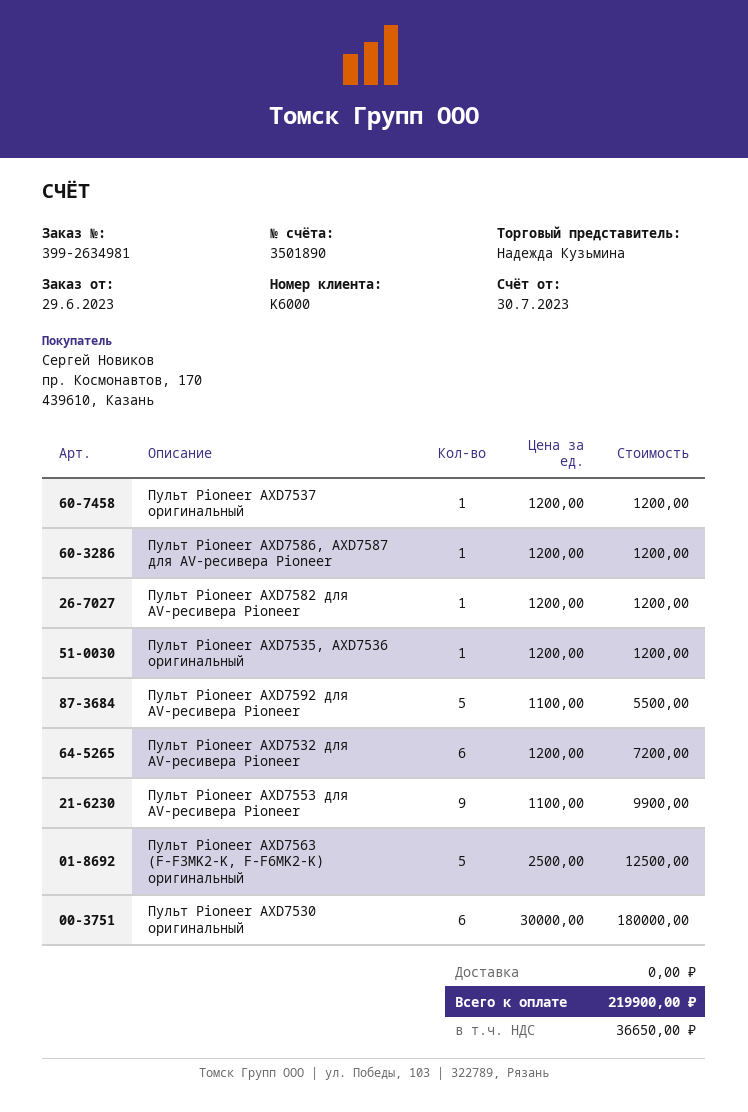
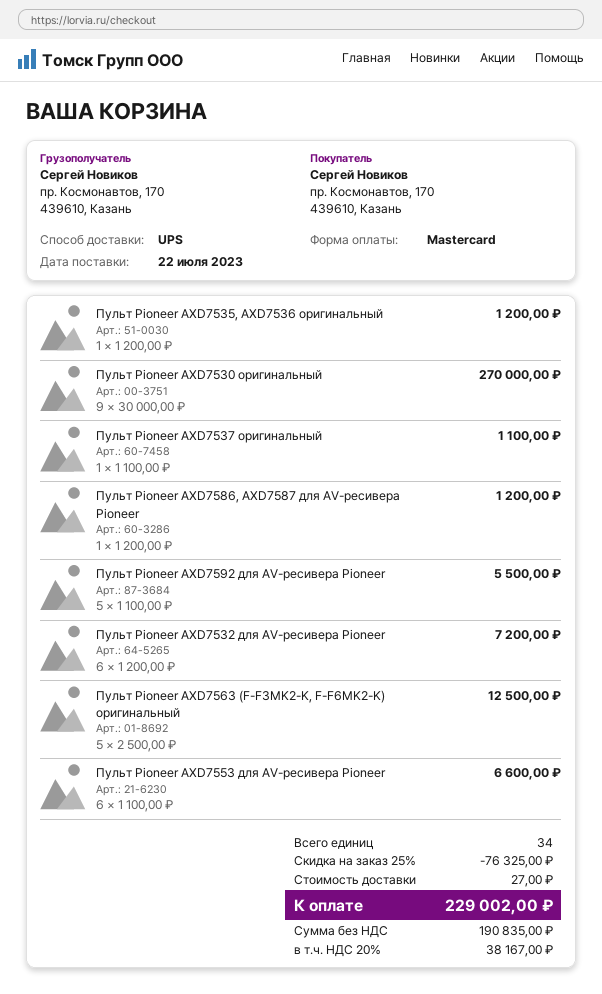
Пульт Pioneer AXD7537 оригинальный: 1 x 1200.00 = 1200.00 -> 1 x 1100.00 = 1100.00
Пульт Pioneer AXD7582 для AV-ресивера Pioneer: 1 x 1200.00 = 1200.00 -> none
Пульт Pioneer AXD7553 для AV-ресивера Pioneer: 9 x 1100.00 = 9900.00 -> 6 x 1100.00 = 6600.00
Пульт Pioneer AXD7530 оригинальный: 6 x 30000.00 = 180000.00 -> 9 x 30000.00 = 270000.00
discount: none -> 25% = 76325.00
shipping: 0.00 -> 27.00
tax: 36650.00 -> 38167.00
total: 219900.00 -> 229002.00

